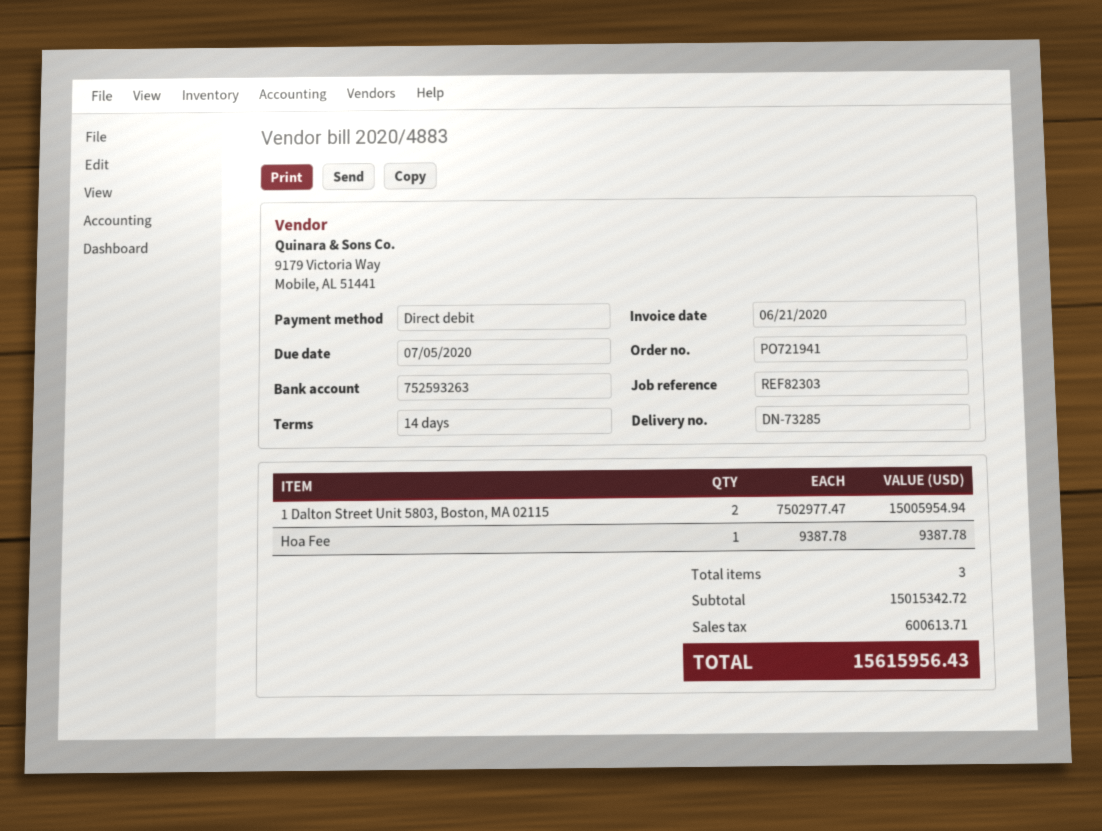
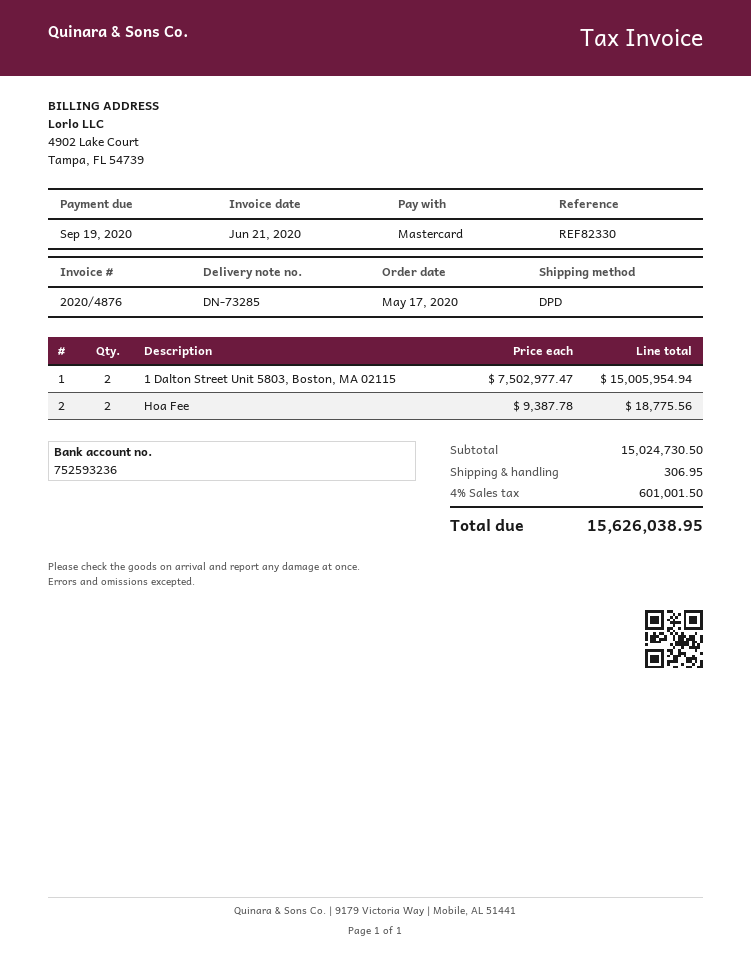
invoice number: 2020/4883 -> 2020/4876
due date: 2020-07-05 -> 2020-09-19
reference: REF82303 -> REF82330
payment method: direct debit -> Mastercard
bank account: 752593263 -> 752593236
Hoa Fee: 1 x 9387.78 = 9387.78 -> 2 x 9387.78 = 18775.56
subtotal: 15015342.72 -> 15024730.50
shipping: none -> 306.95
tax: 600613.71 -> 601001.50
total: 15615956.43 -> 15626038.95

